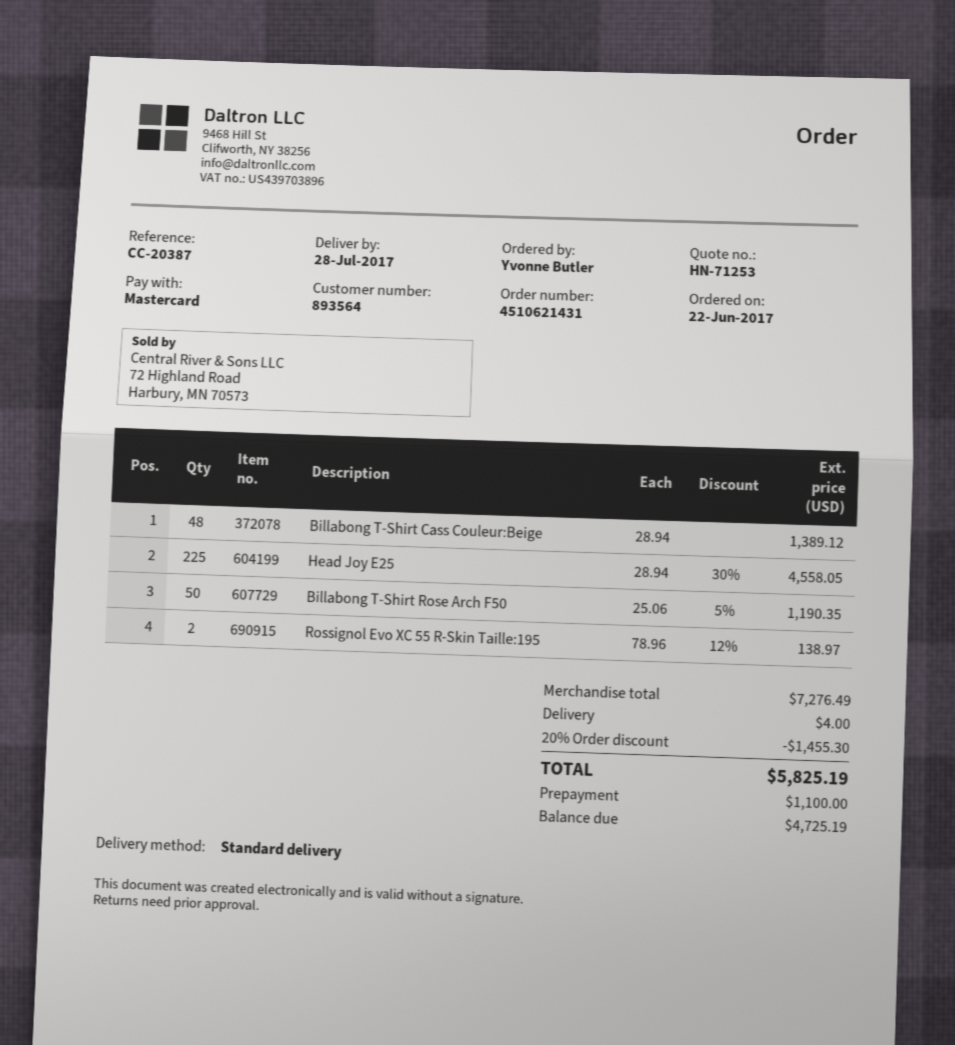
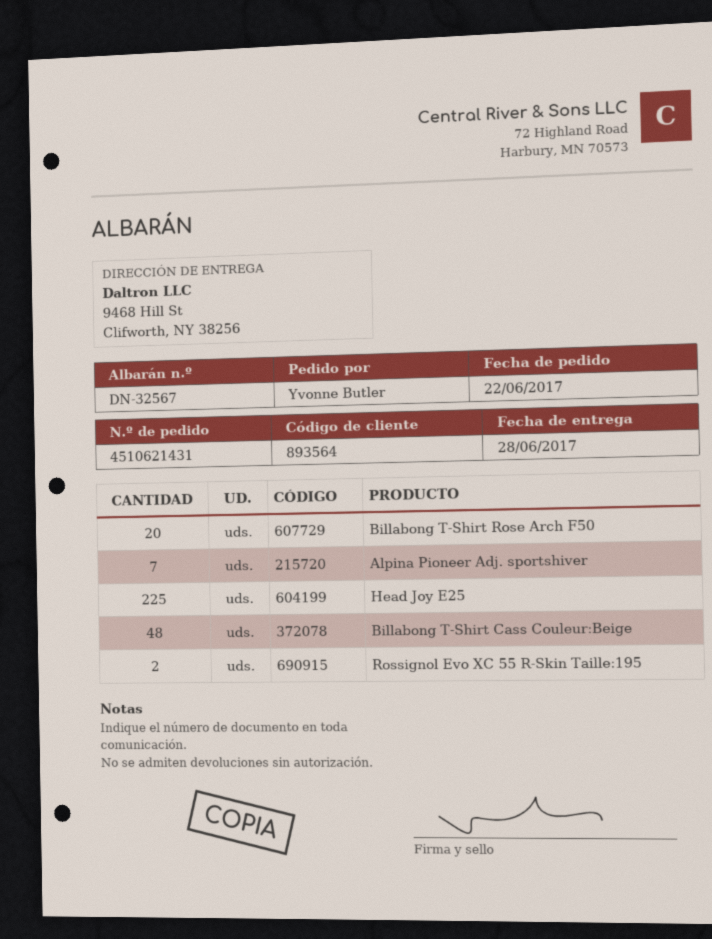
delivery date: 2017-07-28 -> 2017-06-28
Billabong T-Shirt Rose Arch F50: 50 -> 20
Alpina Pioneer Adj. sportshiver: none -> 7

